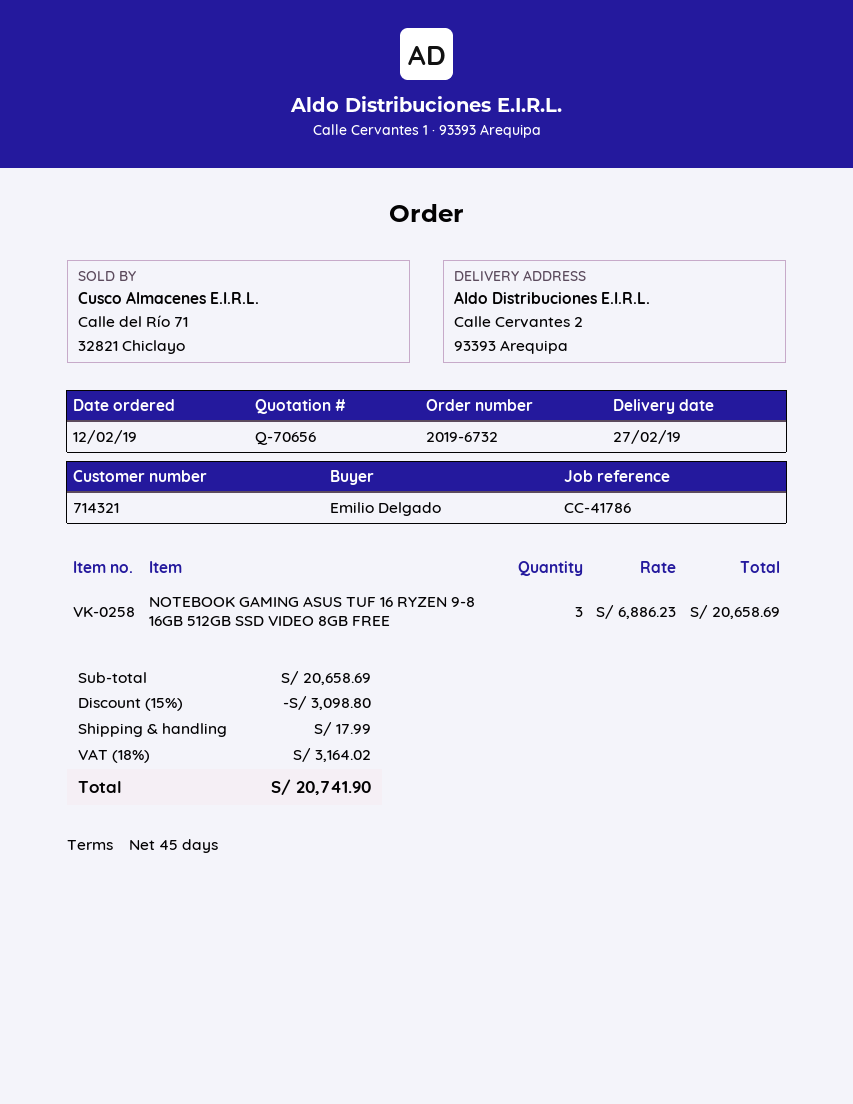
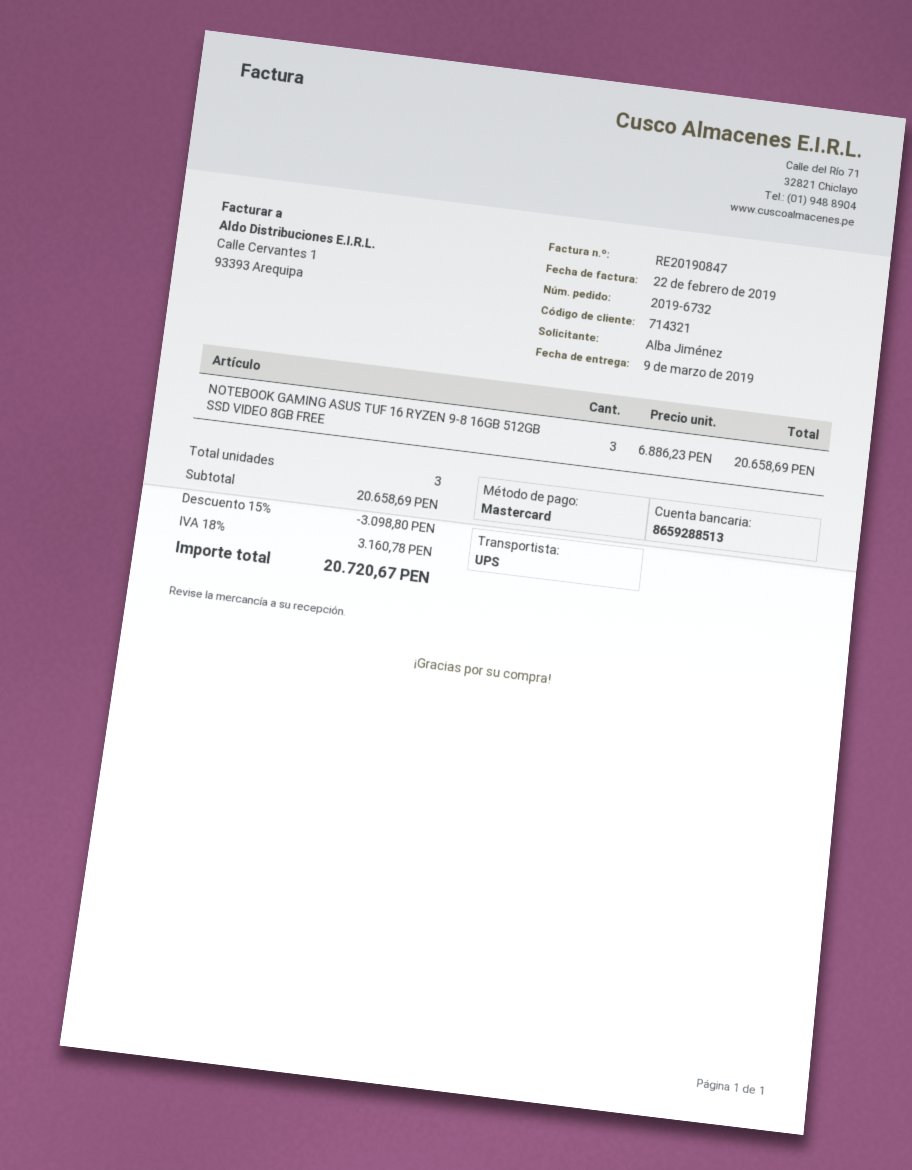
delivery date: 2019-02-27 -> 2019-03-09
ordered by: Emilio Delgado -> Alba Jiménez
shipping: 17.99 -> none
tax: 18% = 3164.02 -> 18% = 3160.78
total: 20741.90 -> 20720.67

